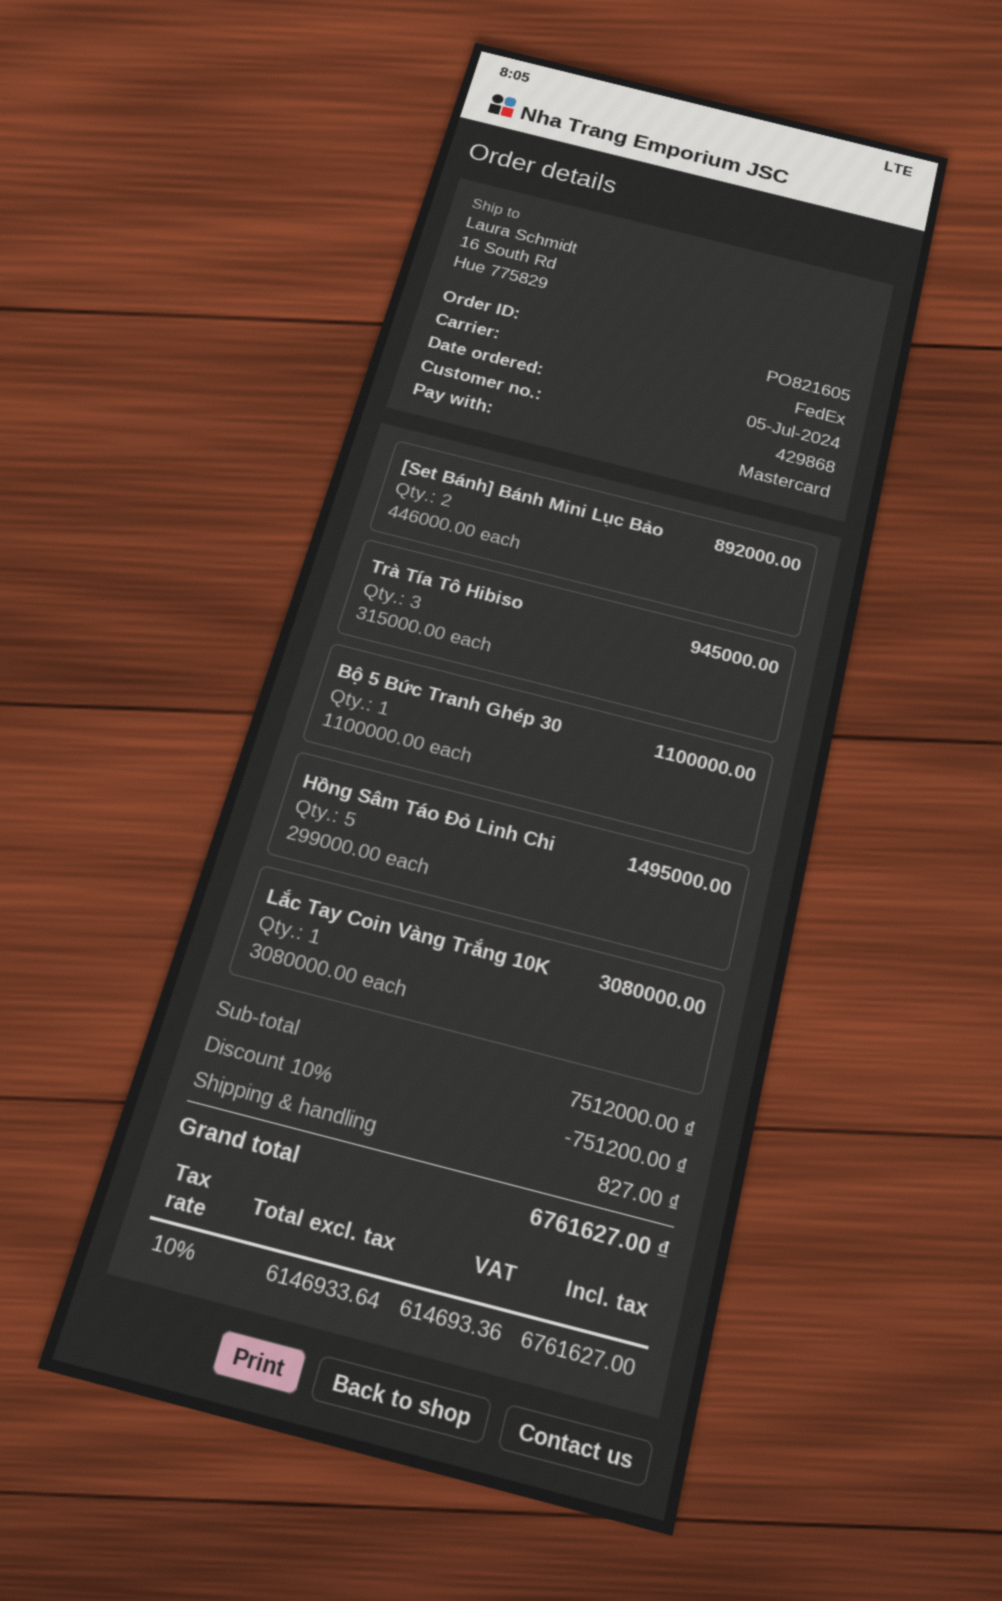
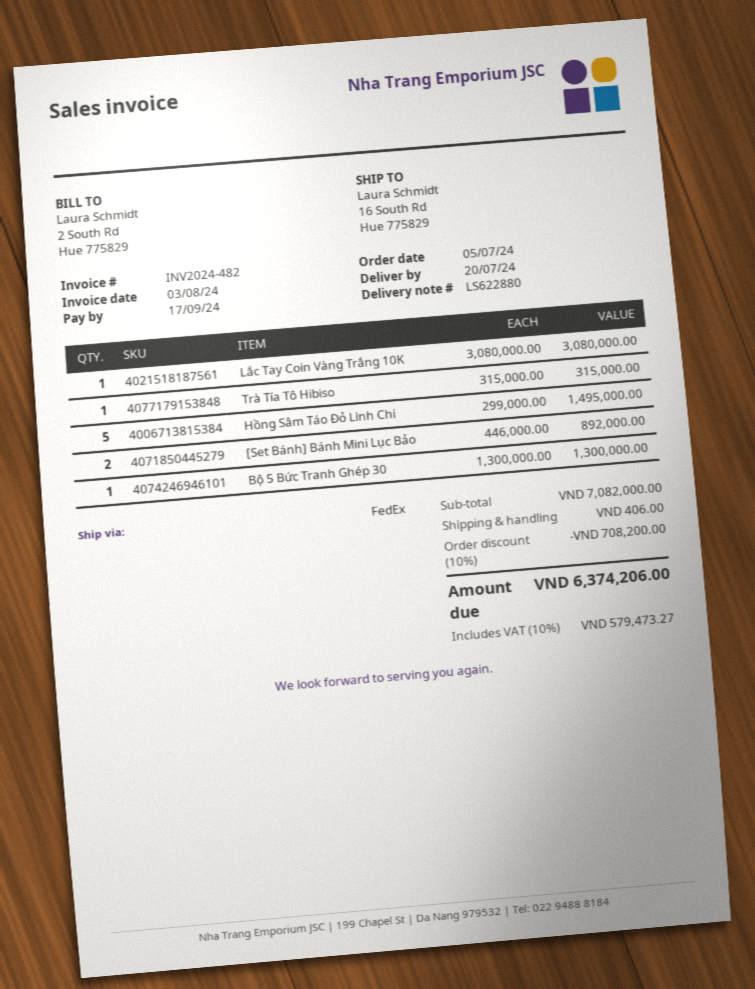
Trà Tía Tô Hibiso: 3 x 315000.00 = 945000.00 -> 1 x 315000.00 = 315000.00
Bộ 5 Bức Tranh Ghép 30: 1 x 1100000.00 = 1100000.00 -> 1 x 1300000.00 = 1300000.00
subtotal: 7512000.00 -> 7082000.00
discount: 10% = 751200.00 -> 10% = 708200.00
shipping: 827.00 -> 406.00
tax: 10% = 614693.36 -> 10% = 579473.27
total: 6761627.00 -> 6374206.00

